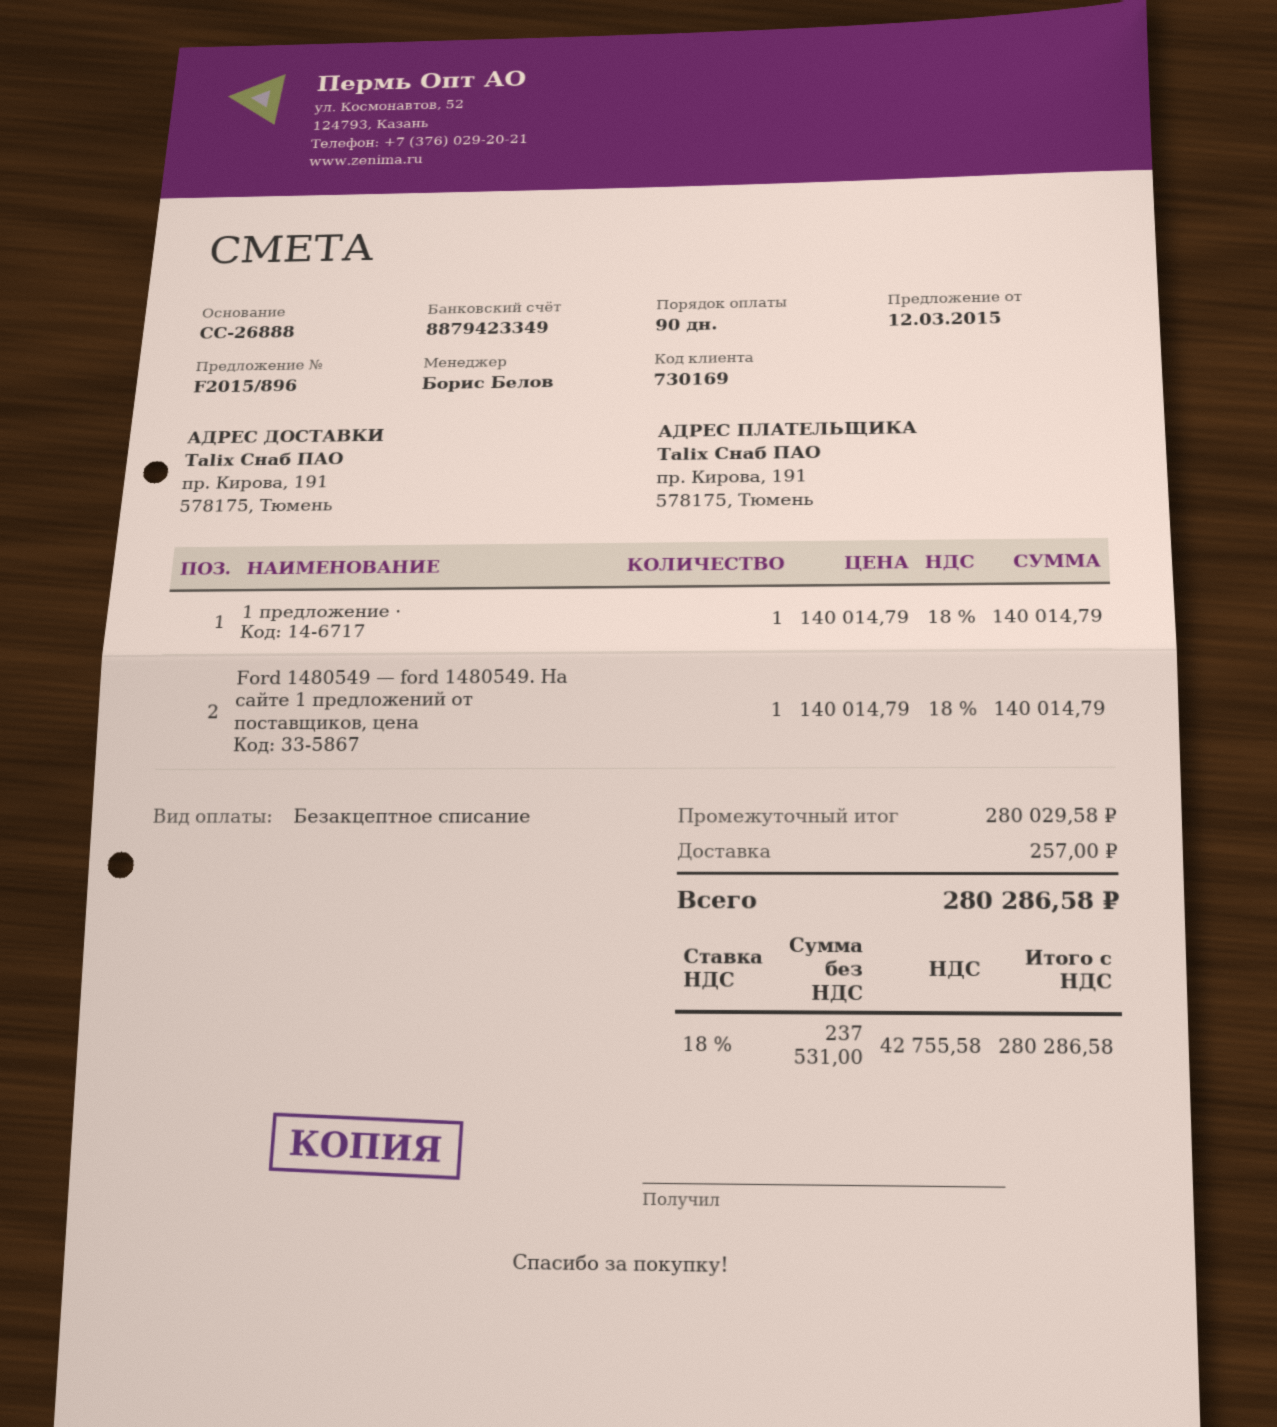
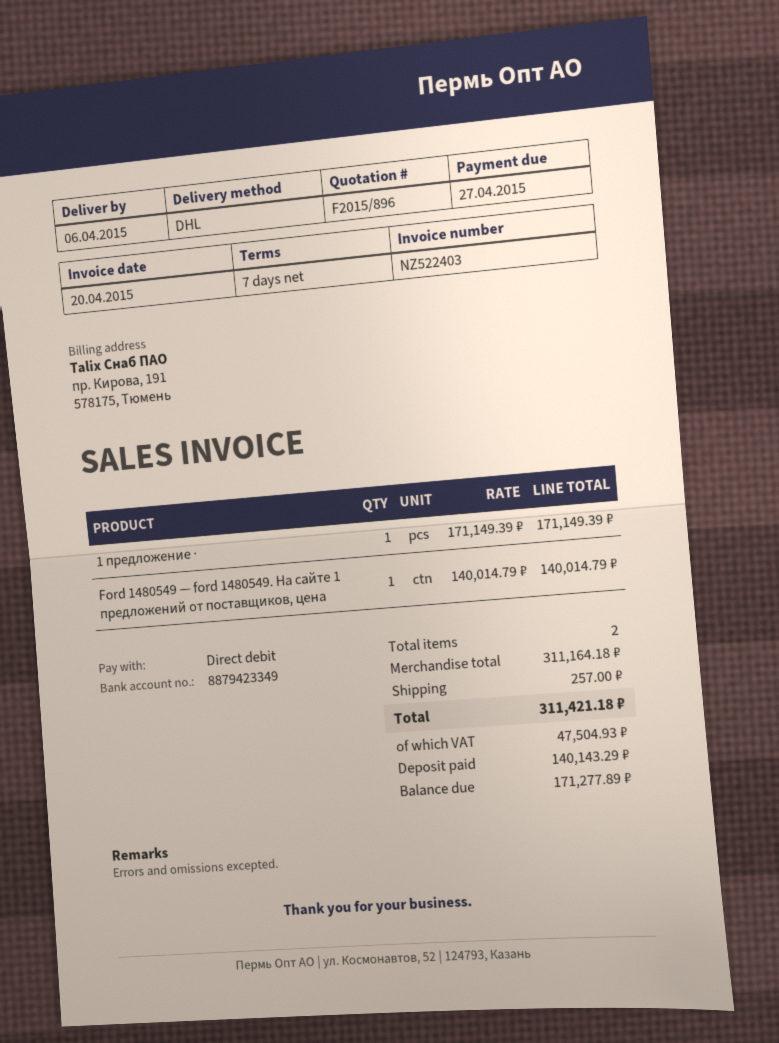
payment terms: 90 days -> 7 days
1 предложение ·: 1 x 140014.79 = 140014.79 -> 1 x 171149.39 = 171149.39
subtotal: 280029.58 -> 311164.18
tax: 42755.58 -> 47504.93
total: 280286.58 -> 311421.18

